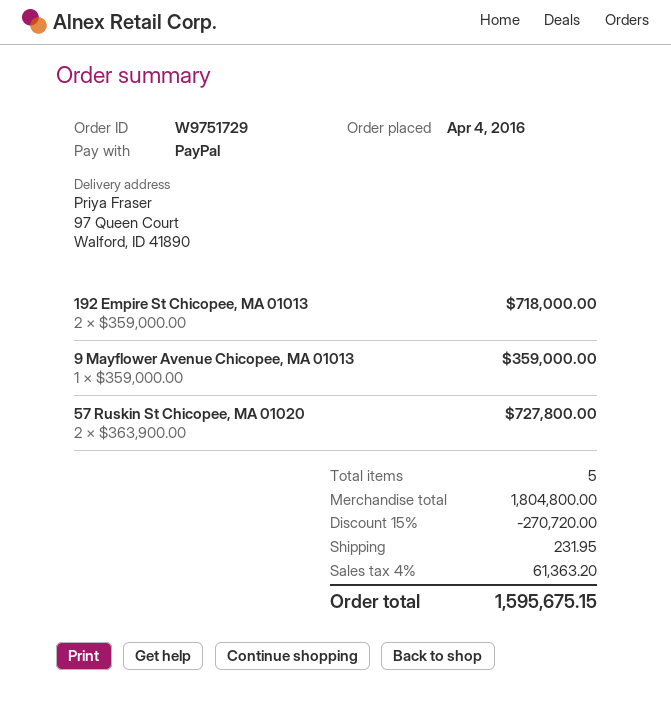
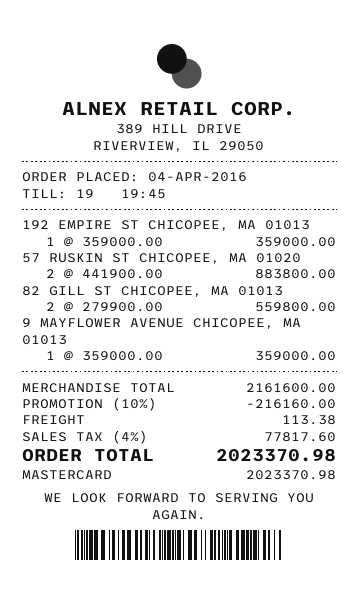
payment method: PayPal -> Mastercard
192 Empire St Chicopee, MA 01013: 2 x 359000.00 = 718000.00 -> 1 x 359000.00 = 359000.00
57 Ruskin St Chicopee, MA 01020: 2 x 363900.00 = 727800.00 -> 2 x 441900.00 = 883800.00
82 GILL ST CHICOPEE, MA 01013: none -> 2 x 279900.00 = 559800.00
subtotal: 1804800.00 -> 2161600.00
discount: 15% = 270720.00 -> 10% = 216160.00
shipping: 231.95 -> 113.38
tax: 4% = 61363.20 -> 4% = 77817.60
total: 1595675.15 -> 2023370.98

